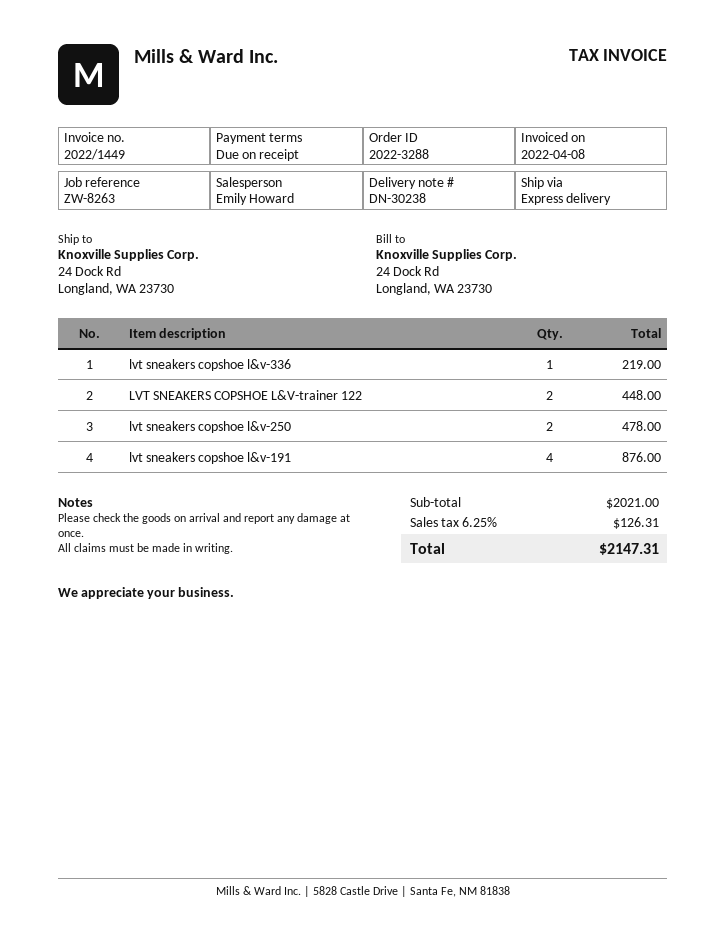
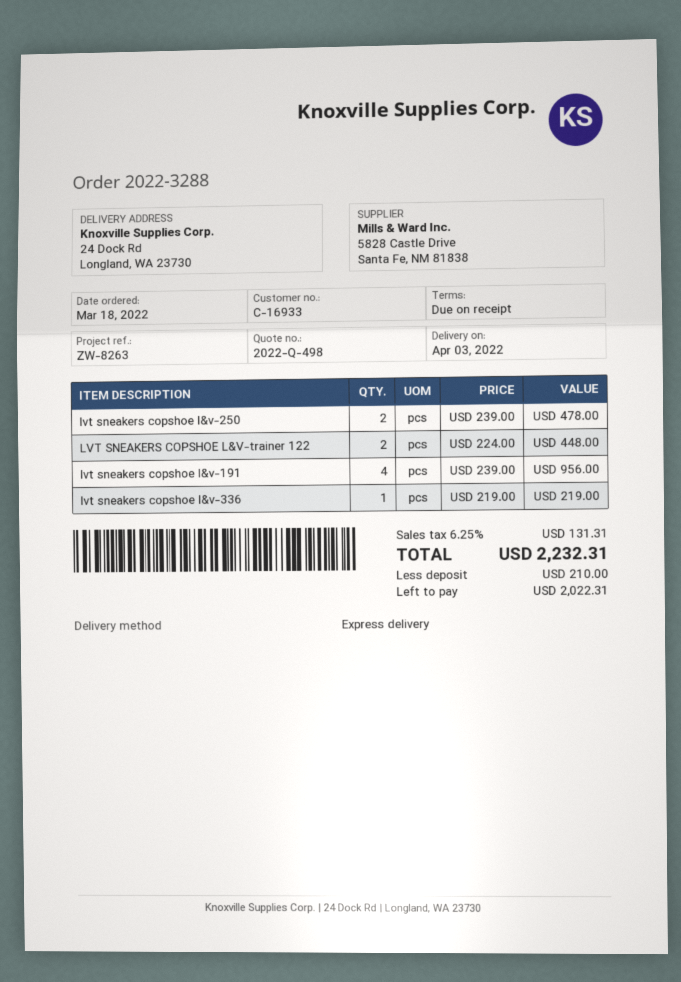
lvt sneakers copshoe l&v-191: 4 for 876.00 -> 4 for 956.00
tax: 6.25% = 126.31 -> 6.25% = 131.31
total: 2147.31 -> 2232.31

